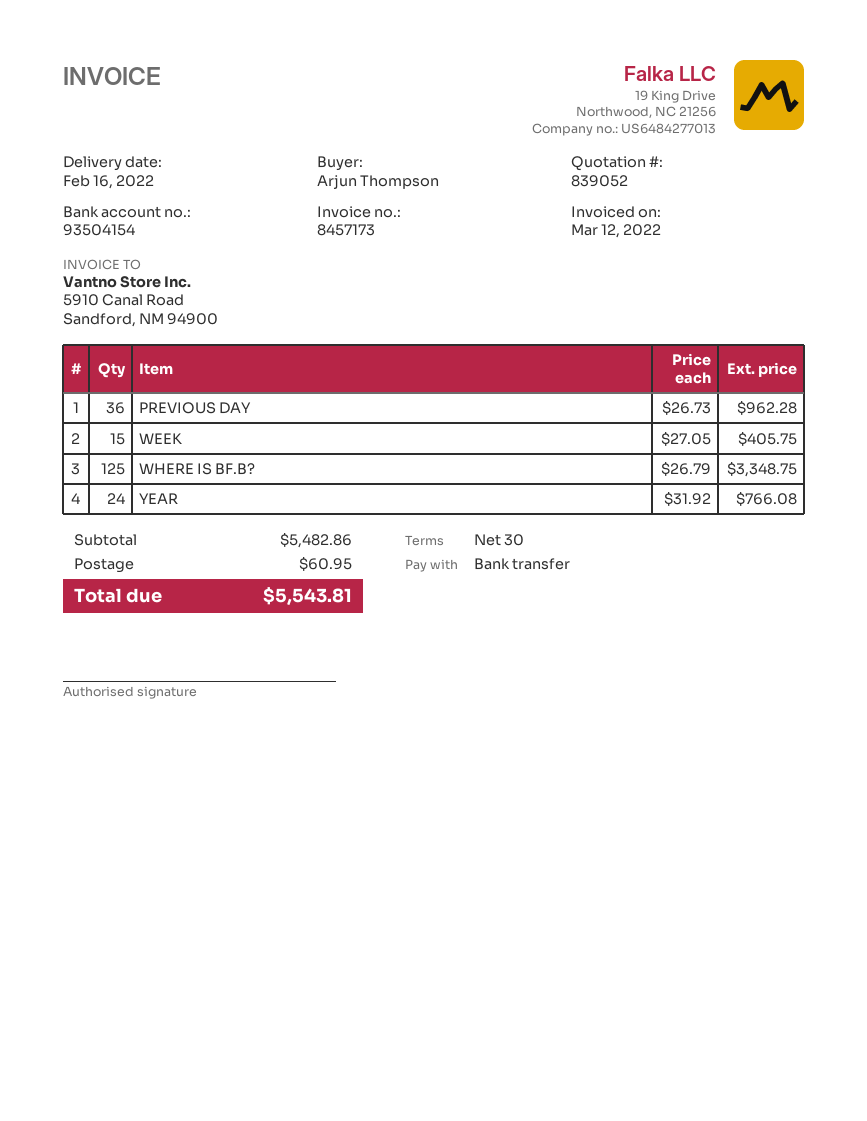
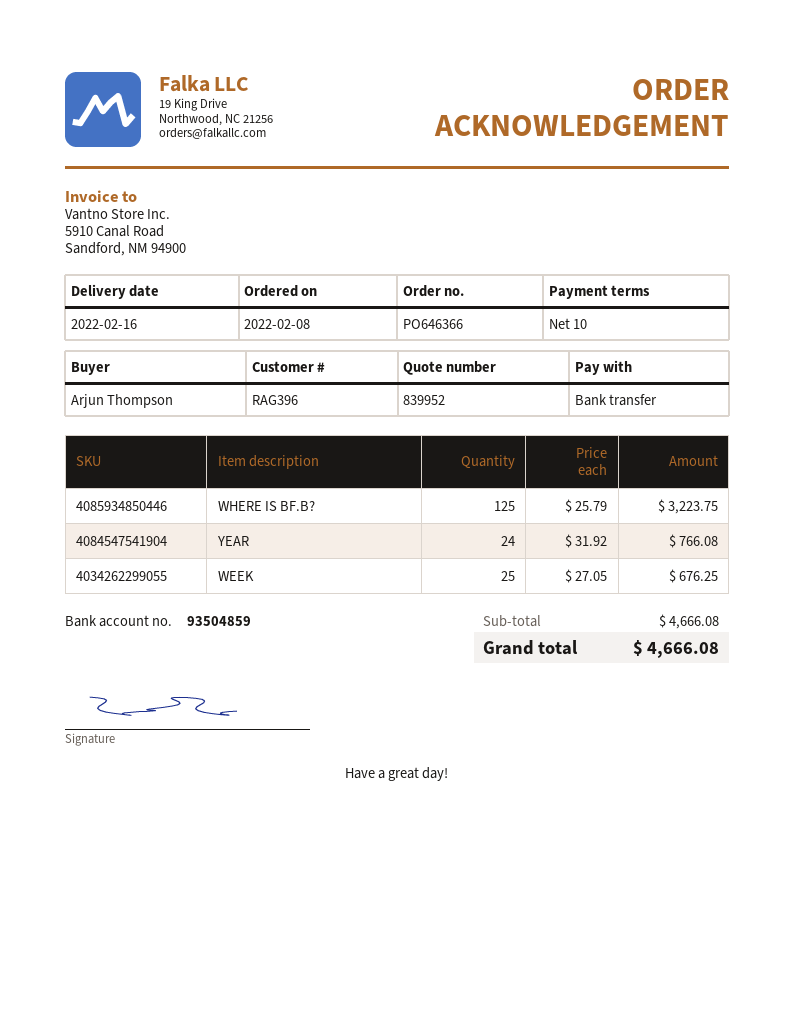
quote number: 839052 -> 839952
payment terms: 30 days -> 10 days
bank account: 93504154 -> 93504859
PREVIOUS DAY: 36 x 26.73 = 962.28 -> none
WEEK: 15 x 27.05 = 405.75 -> 25 x 27.05 = 676.25
WHERE IS BF.B?: 125 x 26.79 = 3348.75 -> 125 x 25.79 = 3223.75
subtotal: 5482.86 -> 4666.08
shipping: 60.95 -> none
total: 5543.81 -> 4666.08

